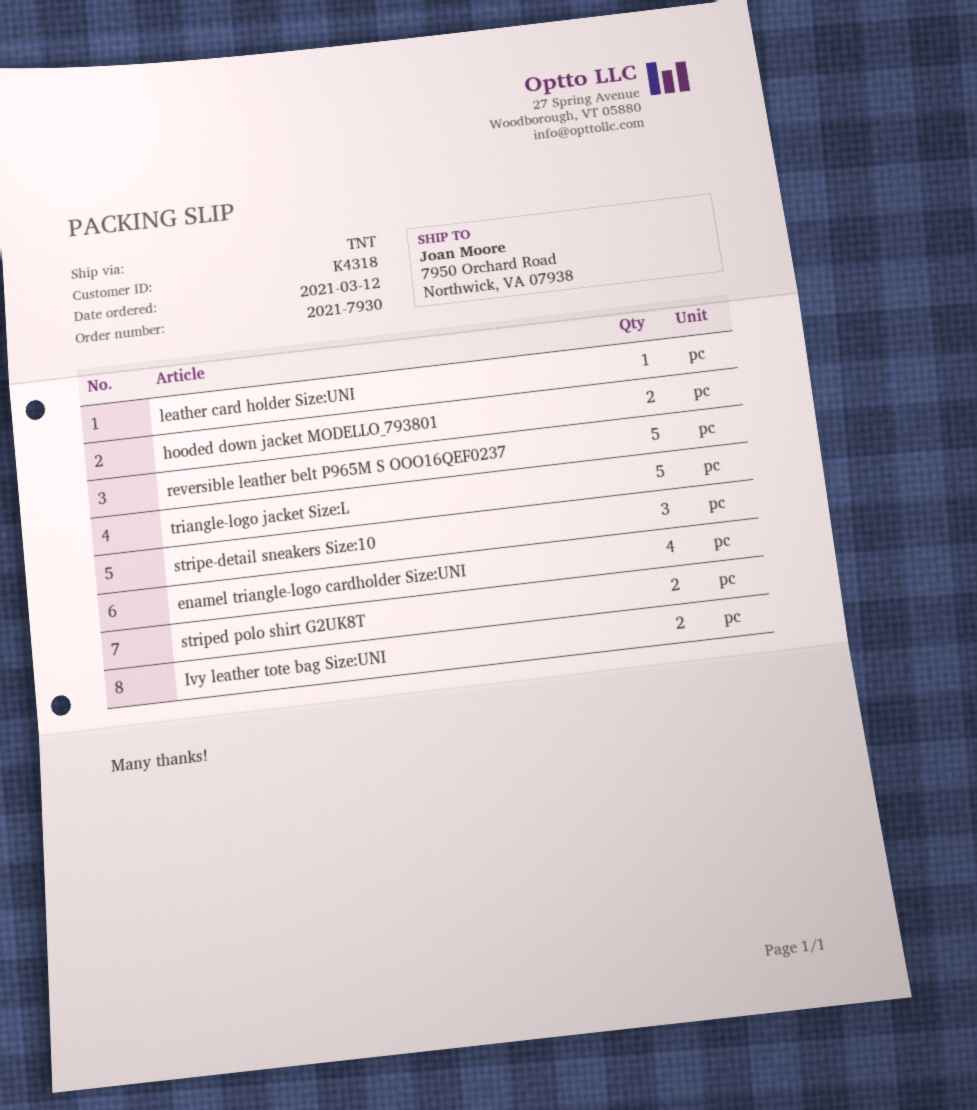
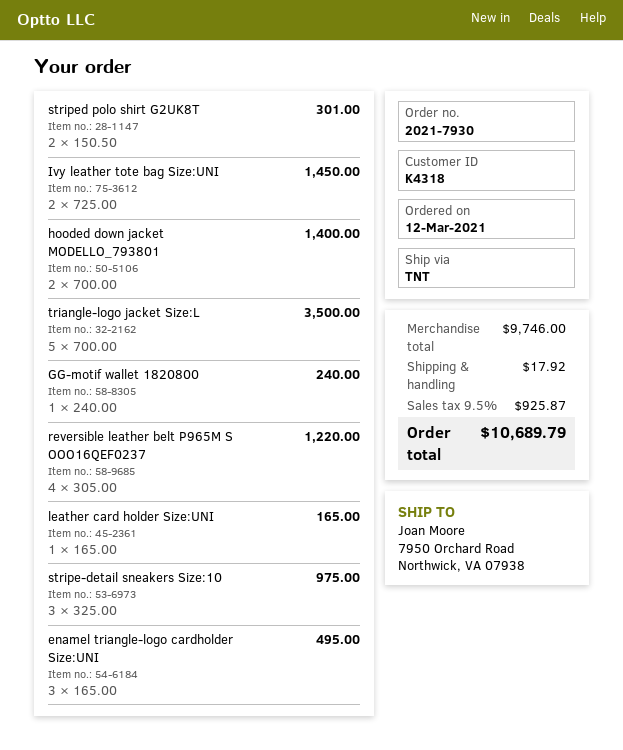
reversible leather belt P965M S OOO16QEF0237: 5 -> 4
enamel triangle-logo cardholder Size:UNI: 4 -> 3
GG-motif wallet 1820800: none -> 1

